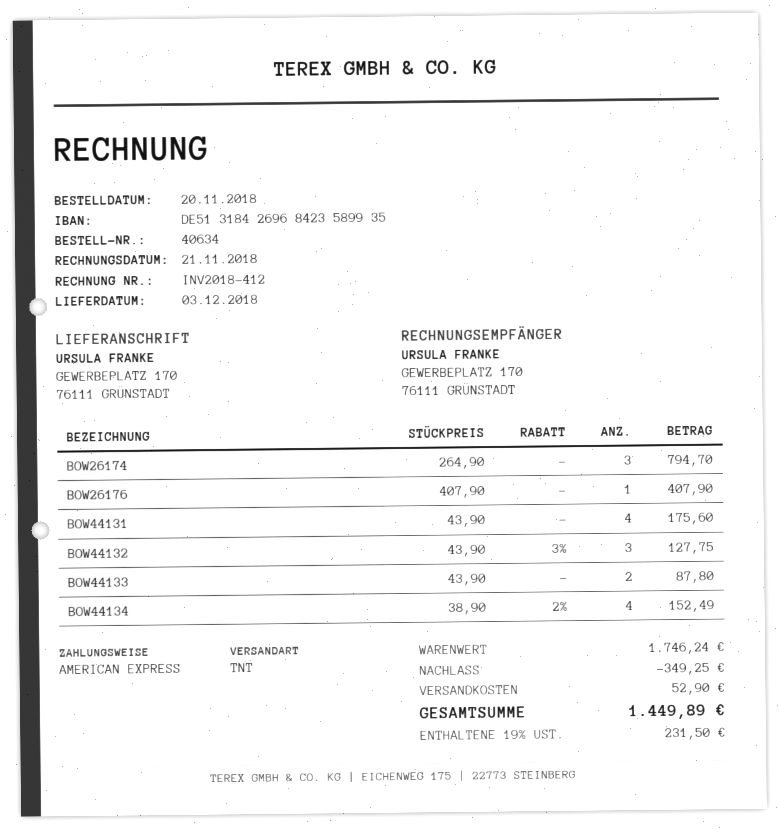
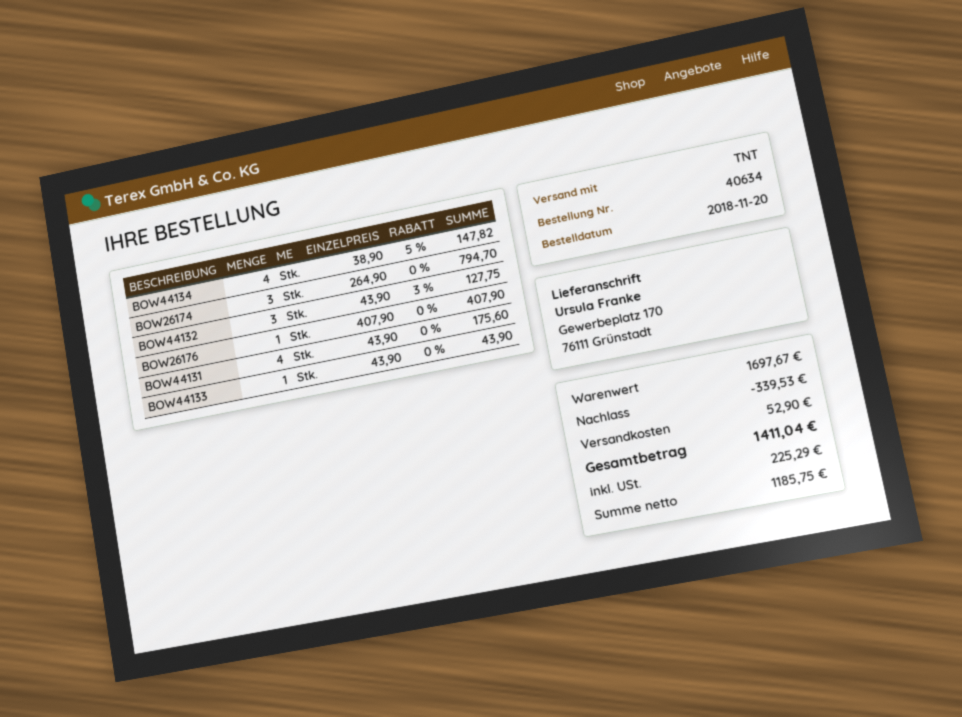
BOW44133: 2 x 43.90 = 87.80 -> 1 x 43.90 = 43.90
BOW44134: 4 x 38.90 - 2% = 152.49 -> 4 x 38.90 - 5% = 147.82
subtotal: 1746.24 -> 1697.67
discount: 349.25 -> 339.53
tax: 231.50 -> 225.29
total: 1449.89 -> 1411.04

